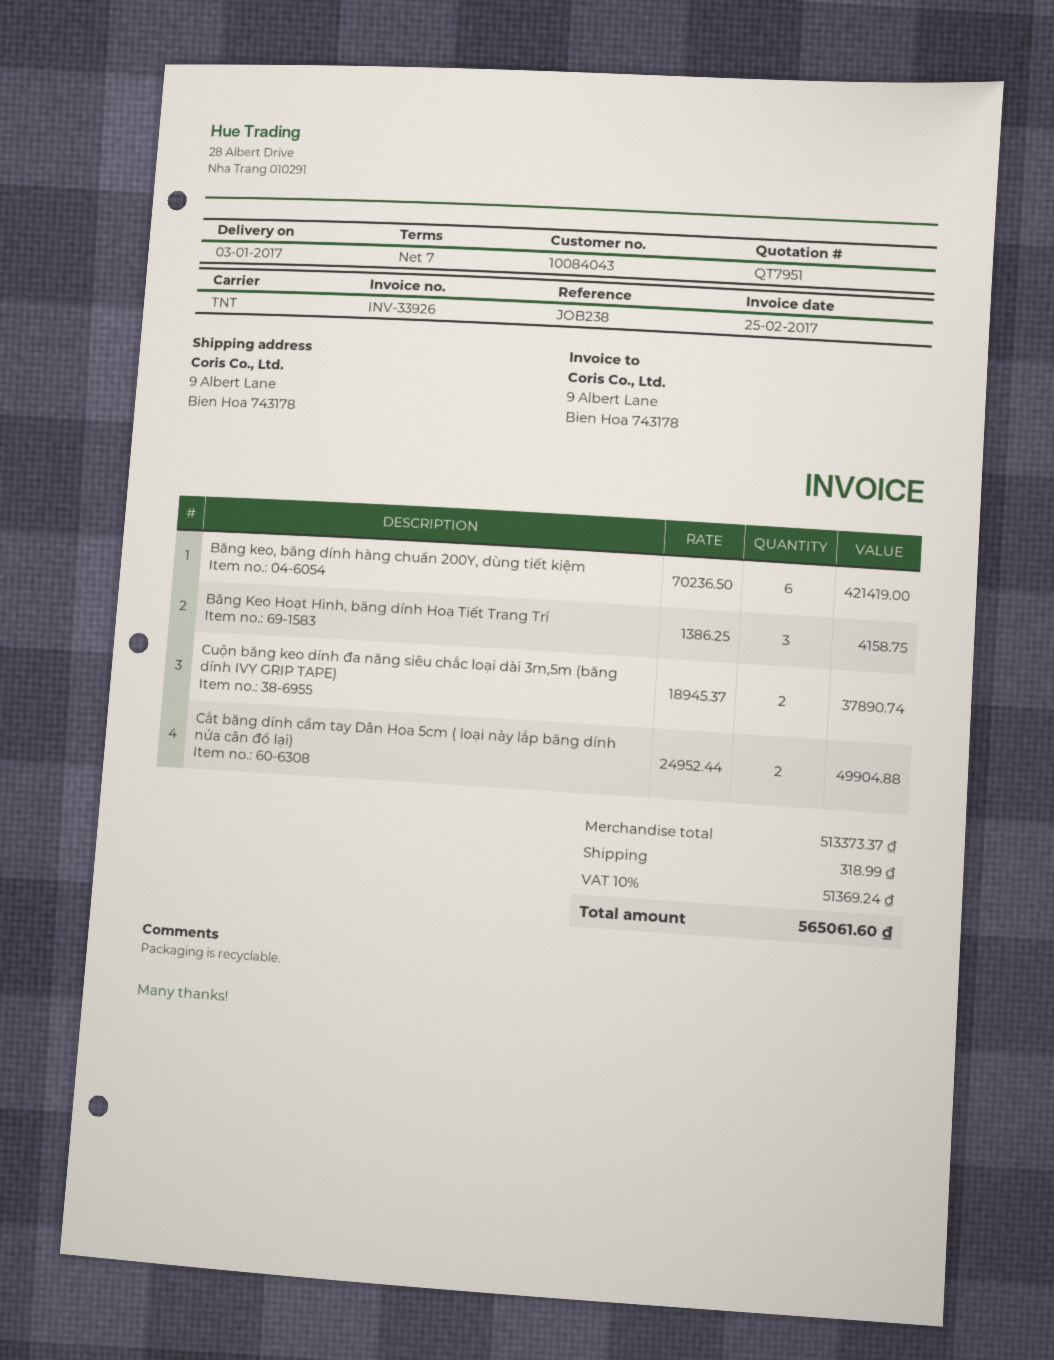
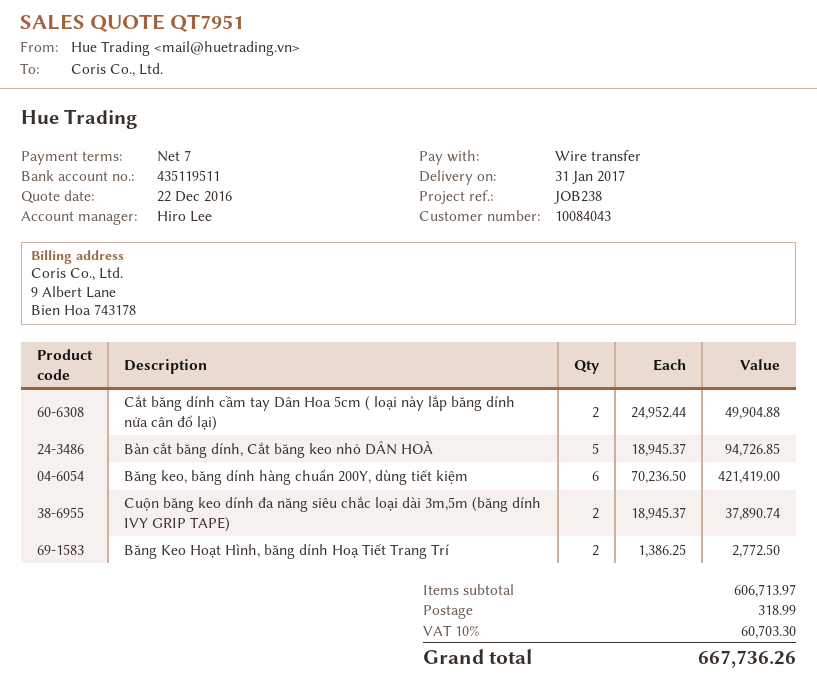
delivery date: 2017-01-03 -> 2017-01-31
Băng Keo Hoạt Hình, băng dính Hoạ Tiết Trang Trí: 3 x 1386.25 = 4158.75 -> 2 x 1386.25 = 2772.50
Bàn cắt băng dính, Cắt băng keo nhỏ DÂN HOÀ: none -> 5 x 18945.37 = 94726.85
subtotal: 513373.37 -> 606713.97
tax: 10% = 51369.24 -> 10% = 60703.30
total: 565061.60 -> 667736.26

